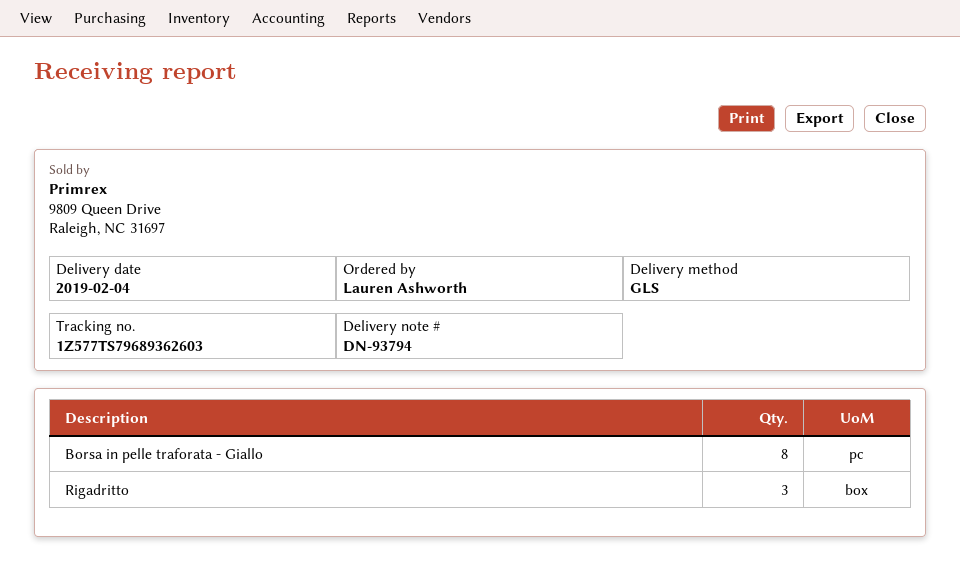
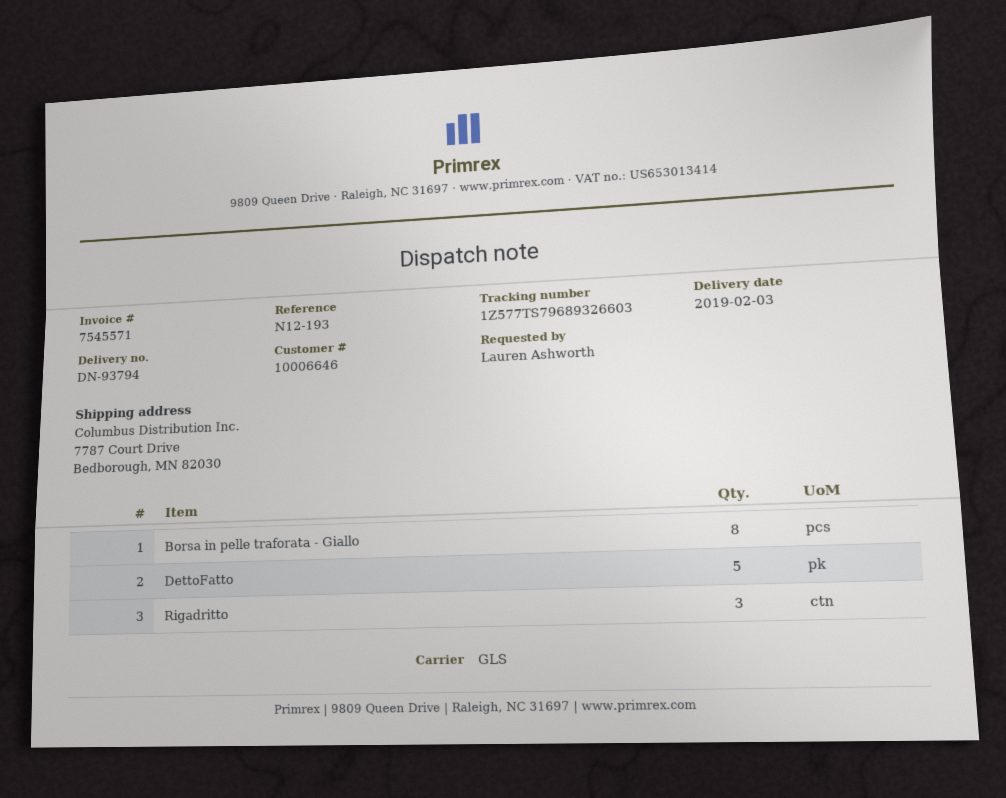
delivery date: 2019-02-04 -> 2019-02-03
tracking number: 1Z577TS79689362603 -> 1Z577TS79689326603
DettoFatto: none -> 5

